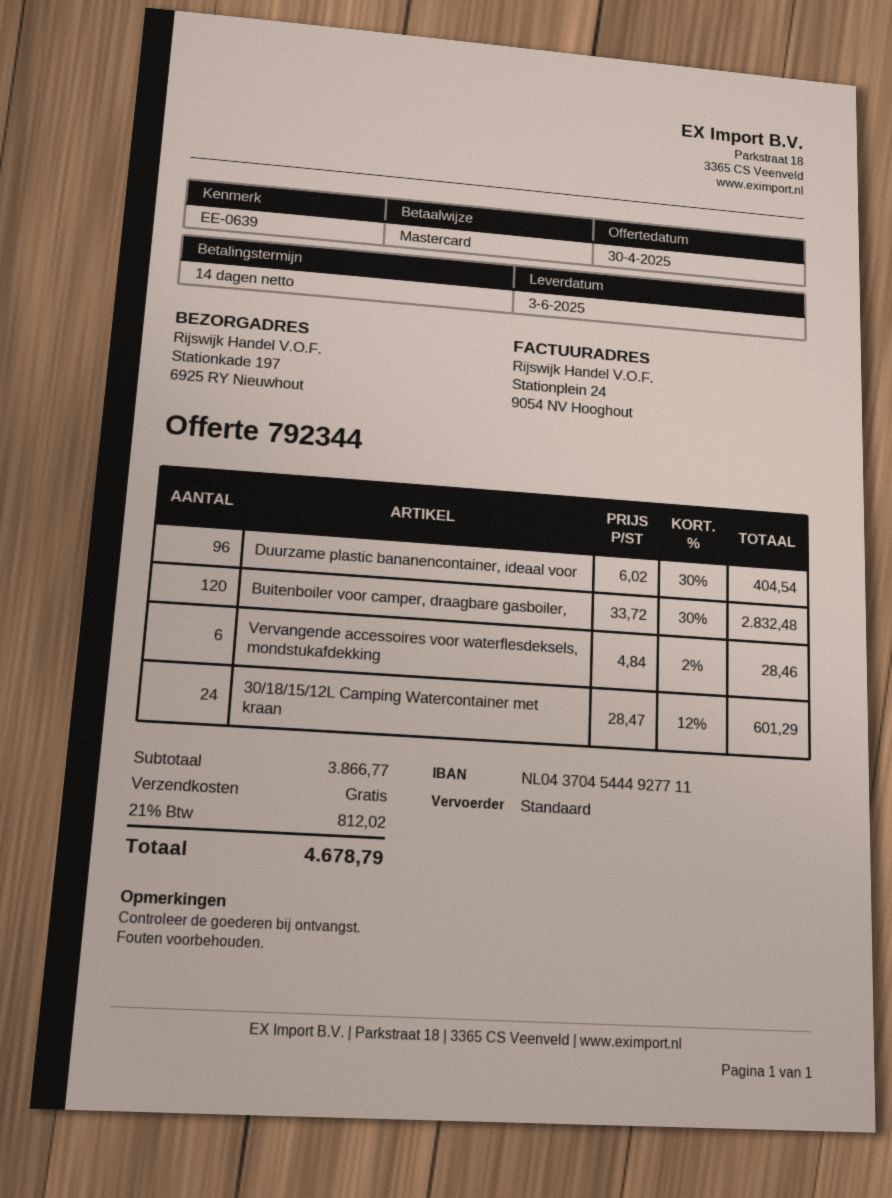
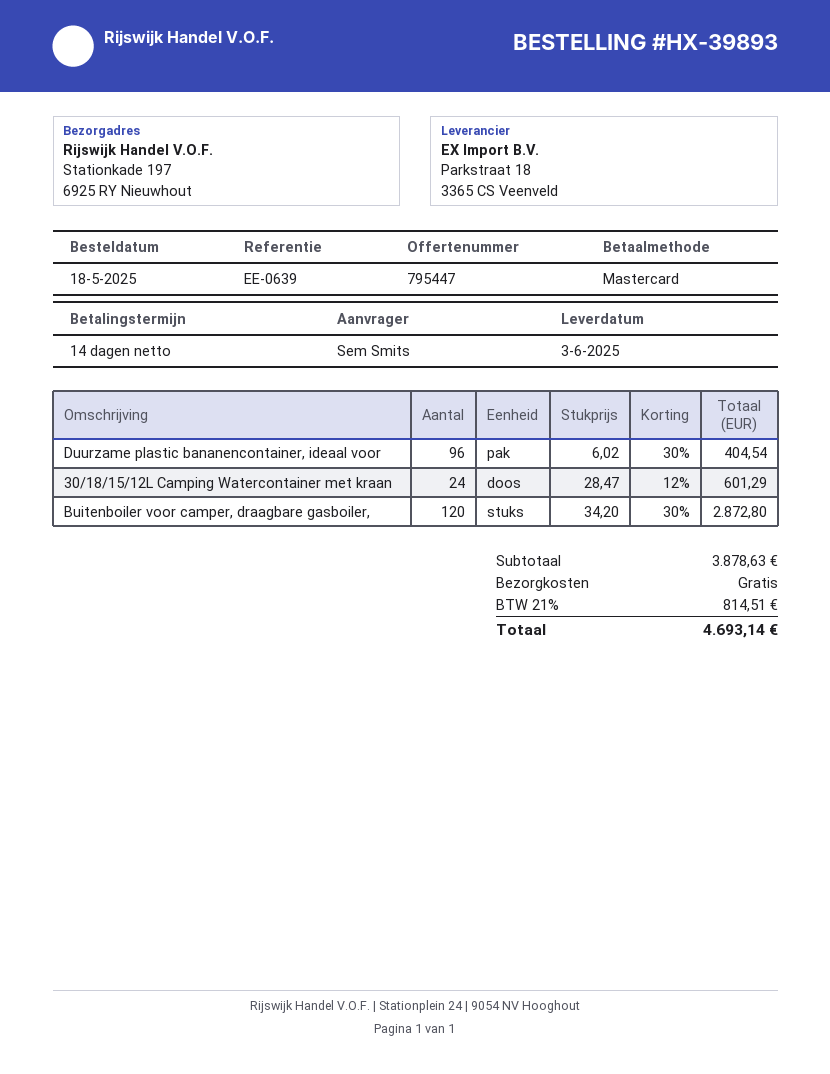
quote number: 792344 -> 795447
Buitenboiler voor camper, draagbare gasboiler,: 120 x 33.72 - 30% = 2832.48 -> 120 x 34.20 - 30% = 2872.80
Vervangende accessoires voor waterflesdeksels, mondstukafdekking: 6 x 4.84 - 2% = 28.46 -> none
subtotal: 3866.77 -> 3878.63
tax: 21% = 812.02 -> 21% = 814.51
total: 4678.79 -> 4693.14

